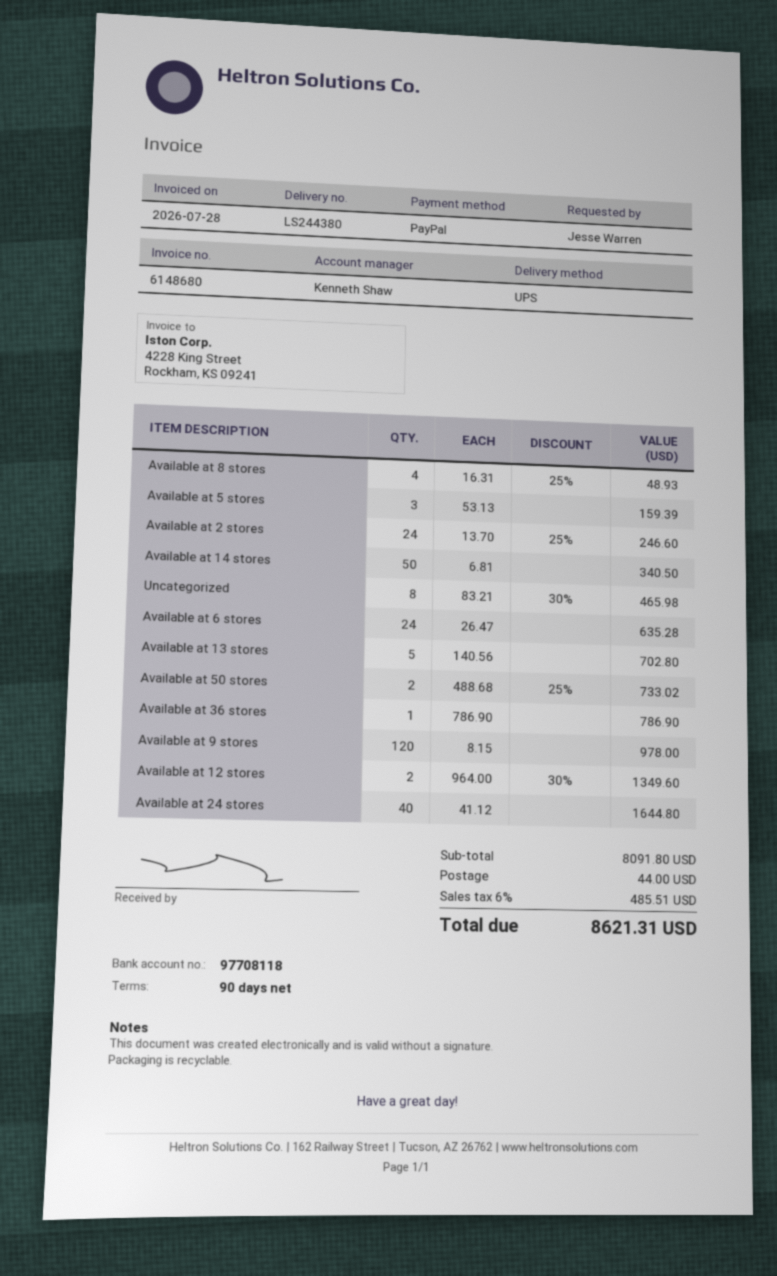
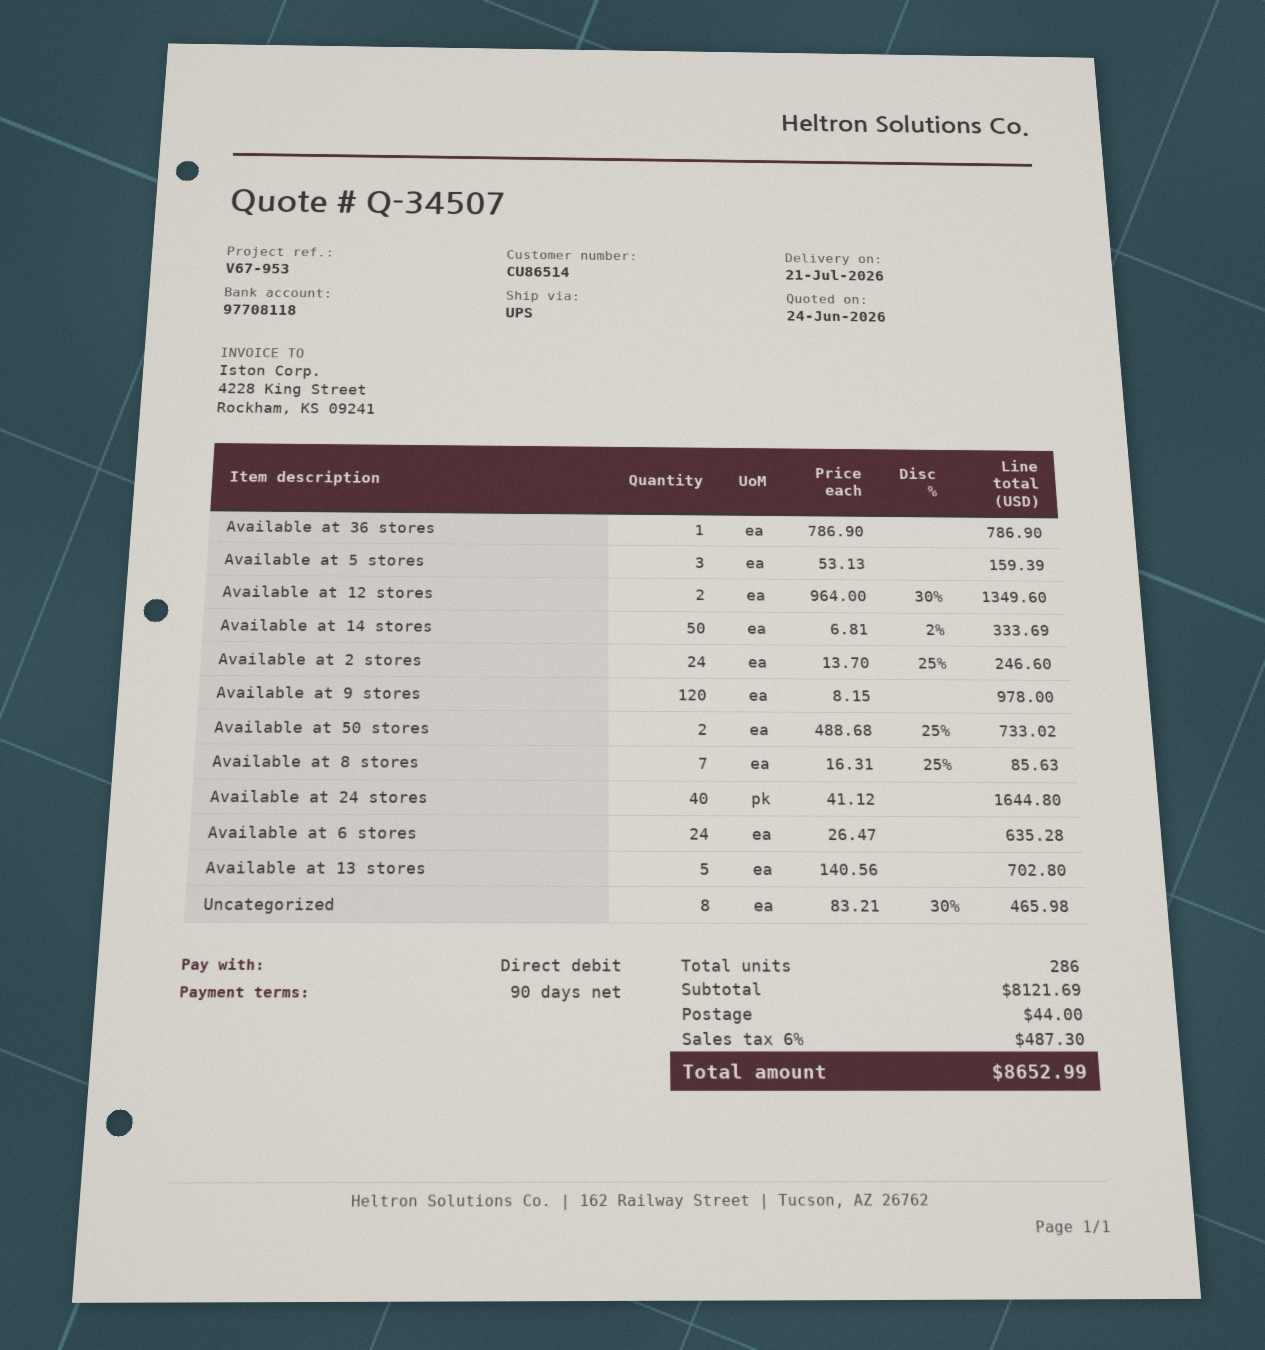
payment method: PayPal -> direct debit
Available at 8 stores: 4 x 16.31 - 25% = 48.93 -> 7 x 16.31 - 25% = 85.63
Available at 14 stores: 50 x 6.81 = 340.50 -> 50 x 6.81 - 2% = 333.69
subtotal: 8091.80 -> 8121.69
tax: 6% = 485.51 -> 6% = 487.30
total: 8621.31 -> 8652.99

